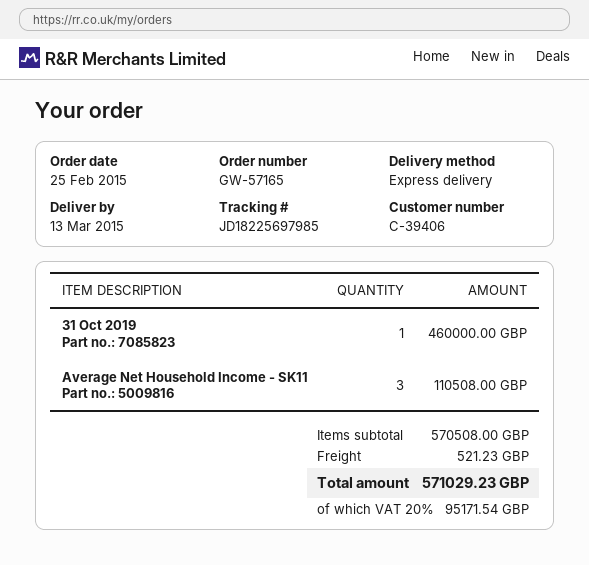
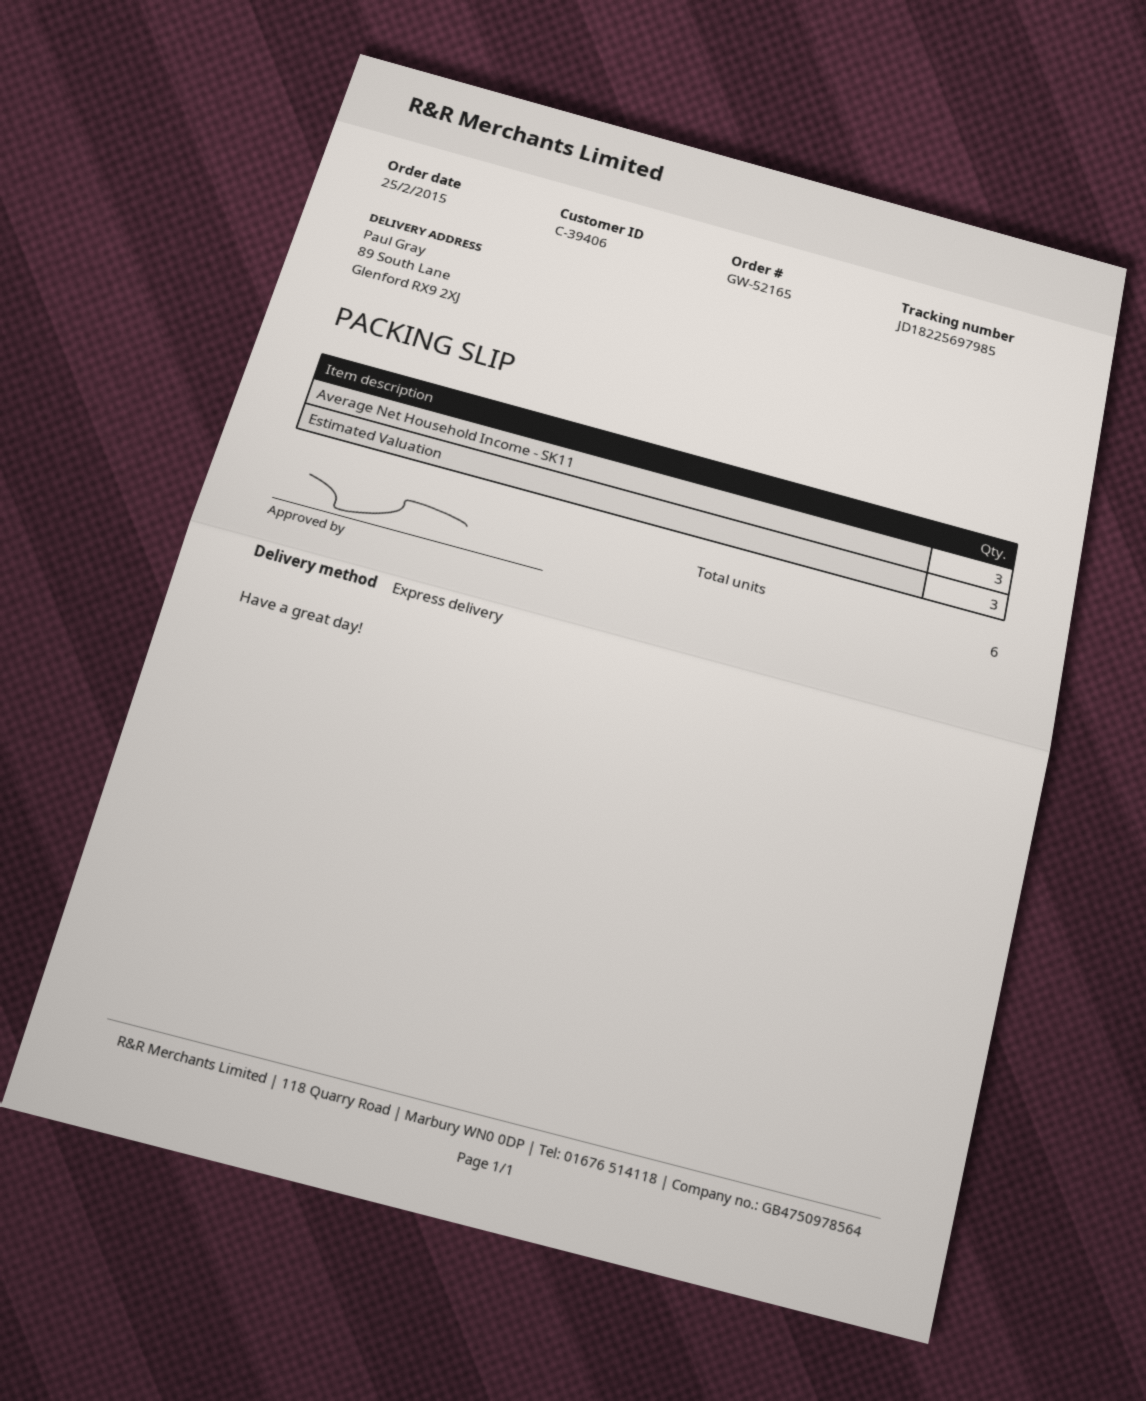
order number: GW-57165 -> GW-52165
31 Oct 2019: 1 -> none
Estimated Valuation: none -> 3

